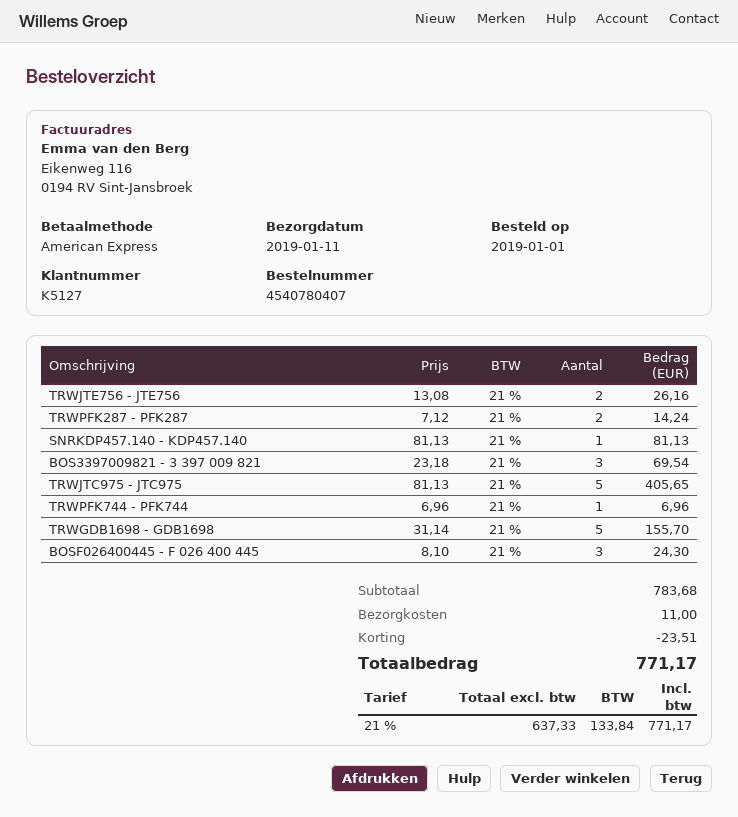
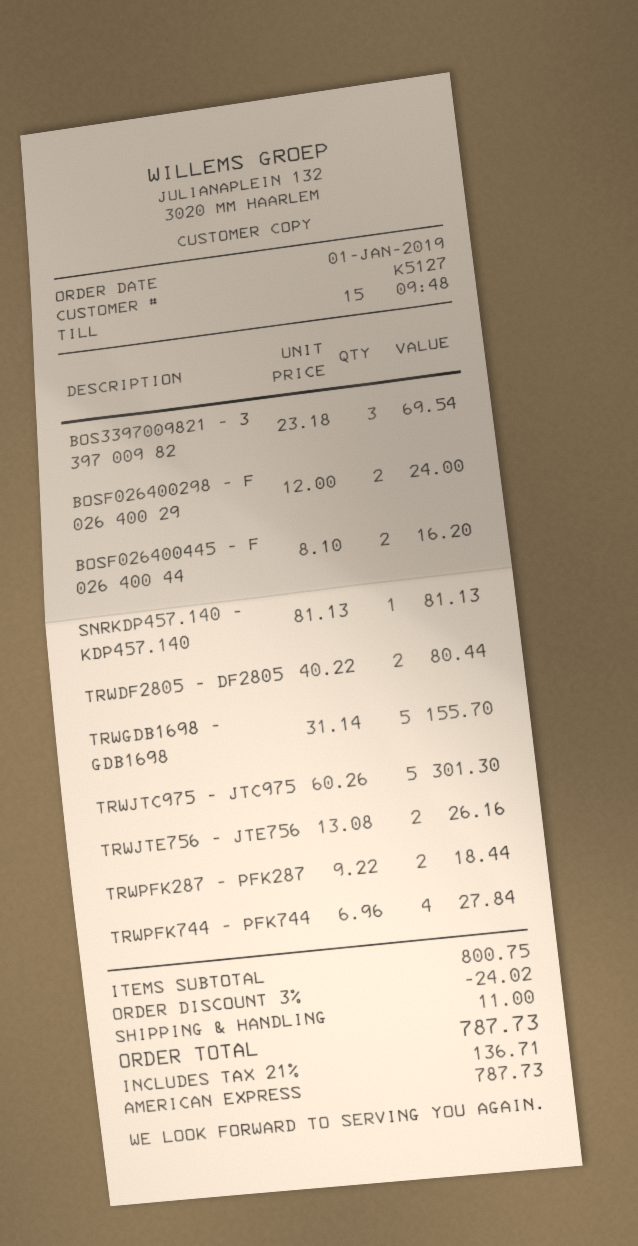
TRWPFK287 - PFK287: 2 x 7.12 = 14.24 -> 2 x 9.22 = 18.44
TRWJTC975 - JTC975: 5 x 81.13 = 405.65 -> 5 x 60.26 = 301.30
TRWPFK744 - PFK744: 1 x 6.96 = 6.96 -> 4 x 6.96 = 27.84
BOSF026400445 - F 026 400 445: 3 x 8.10 = 24.30 -> 2 x 8.10 = 16.20
BOSF026400298 - F 026 400 29: none -> 2 x 12.00 = 24.00
TRWDF2805 - DF2805: none -> 2 x 40.22 = 80.44
subtotal: 783.68 -> 800.75
discount: 23.51 -> 24.02
tax: 21% = 133.84 -> 21% = 136.71
total: 771.17 -> 787.73

